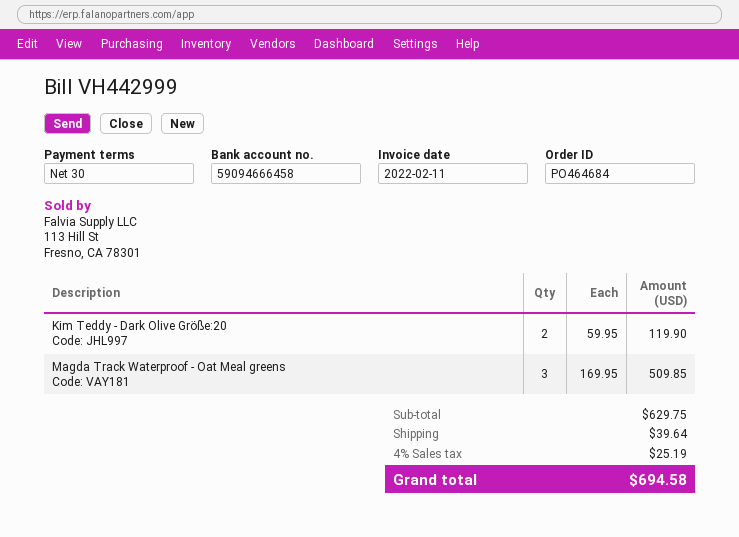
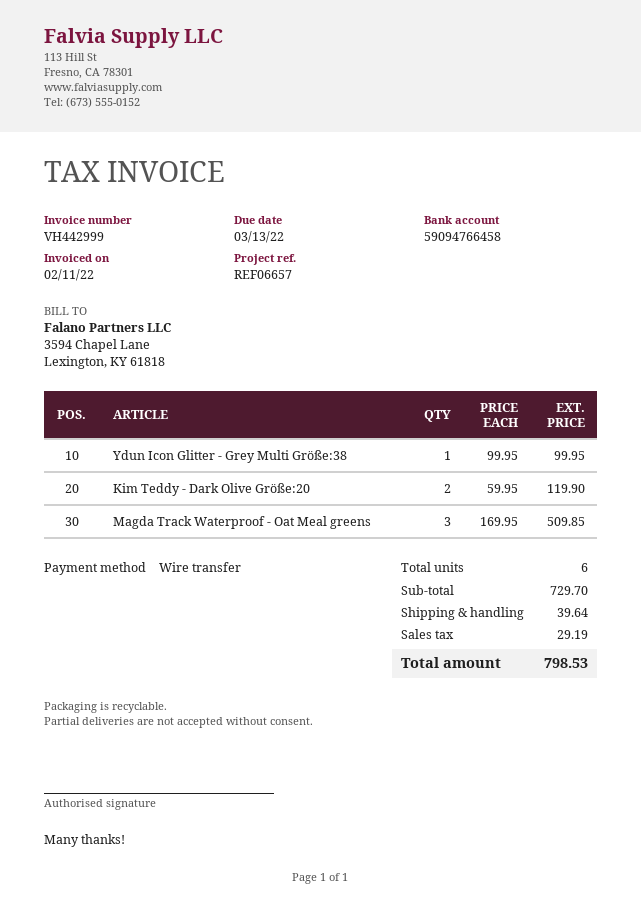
bank account: 59094666458 -> 59094766458
Ydun Icon Glitter - Grey Multi Größe:38: none -> 1 x 99.95 = 99.95
subtotal: 629.75 -> 729.70
tax: 25.19 -> 29.19
total: 694.58 -> 798.53

